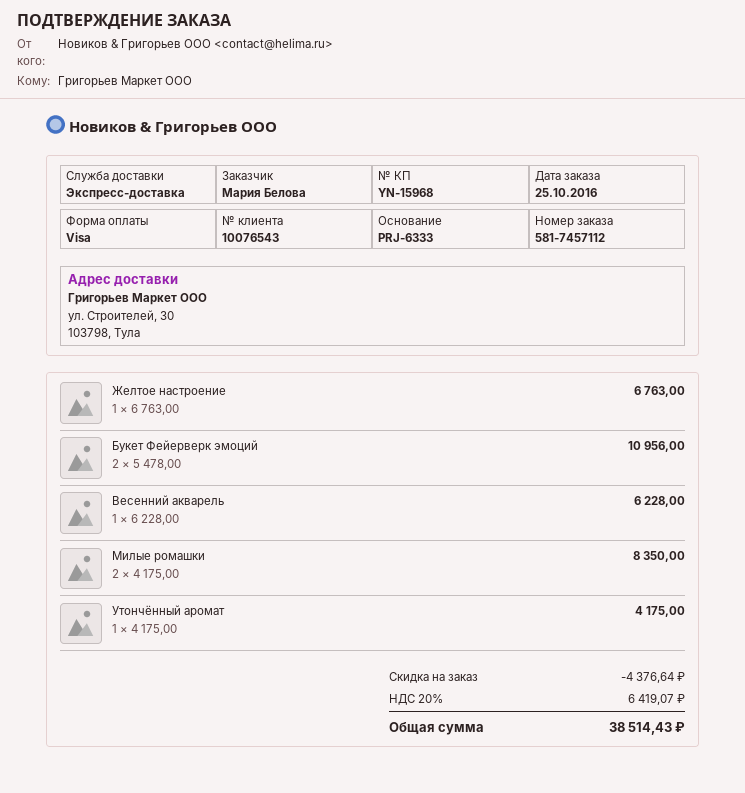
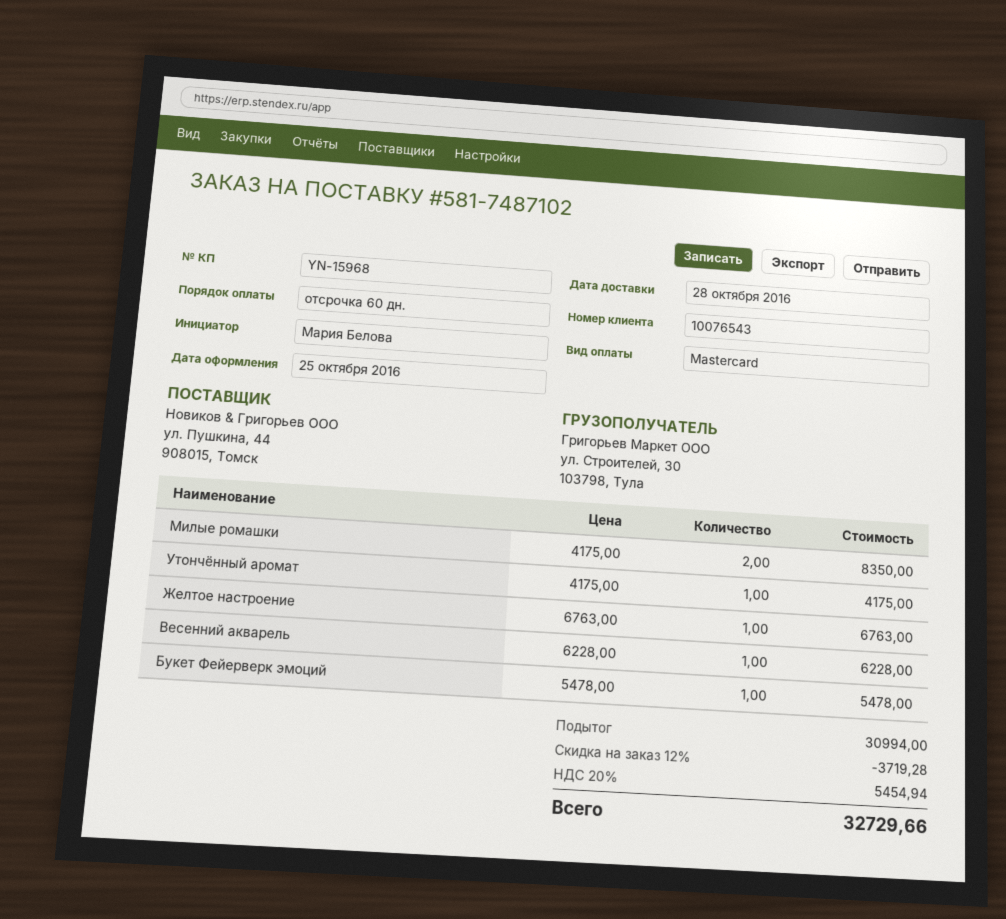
order number: 581-7457112 -> 581-7487102
payment method: Visa -> Mastercard
Букет Фейерверк эмоций: 2 x 5478.00 = 10956.00 -> 1 x 5478.00 = 5478.00
discount: 4376.64 -> 3719.28
tax: 20% = 6419.07 -> 20% = 5454.94
total: 38514.43 -> 32729.66

